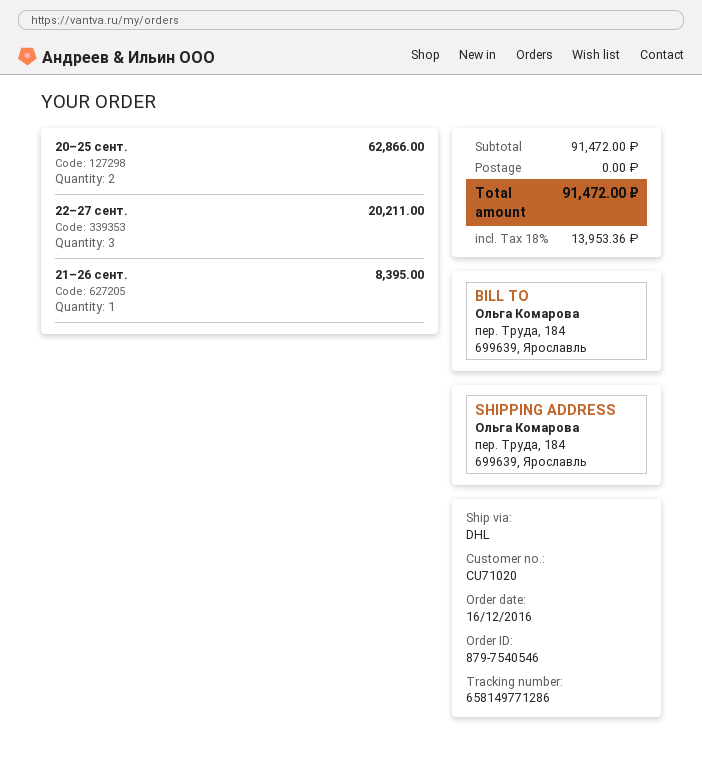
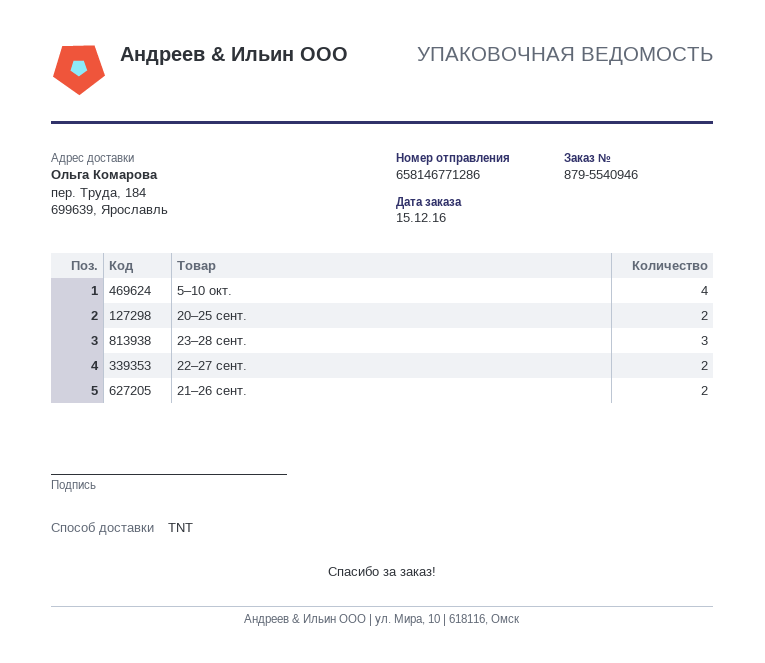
order number: 879-7540546 -> 879-5540946
order date: 2016-12-16 -> 2016-12-15
shipping method: DHL -> TNT
tracking number: 658149771286 -> 658146771286
22–27 сент.: 3 -> 2
21–26 сент.: 1 -> 2
5–10 окт.: none -> 4
23–28 сент.: none -> 3

